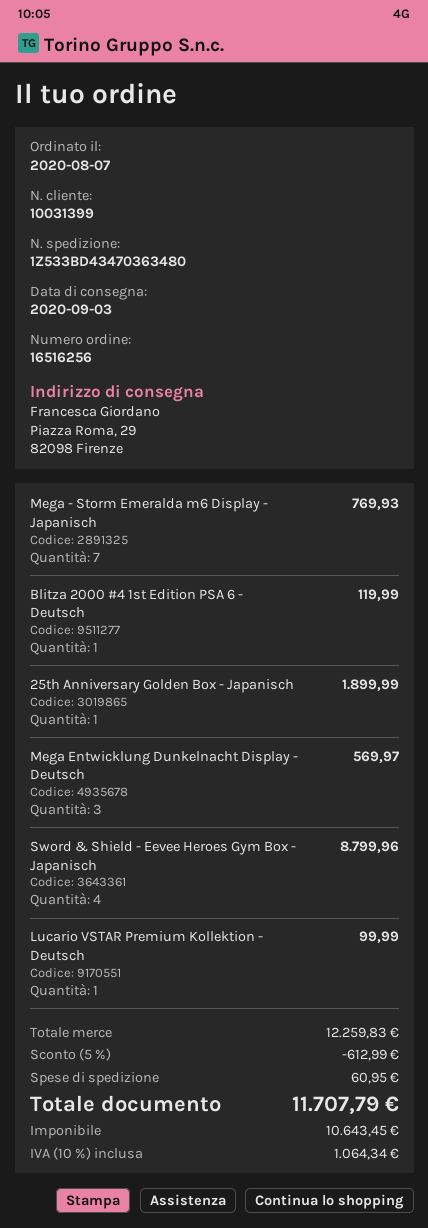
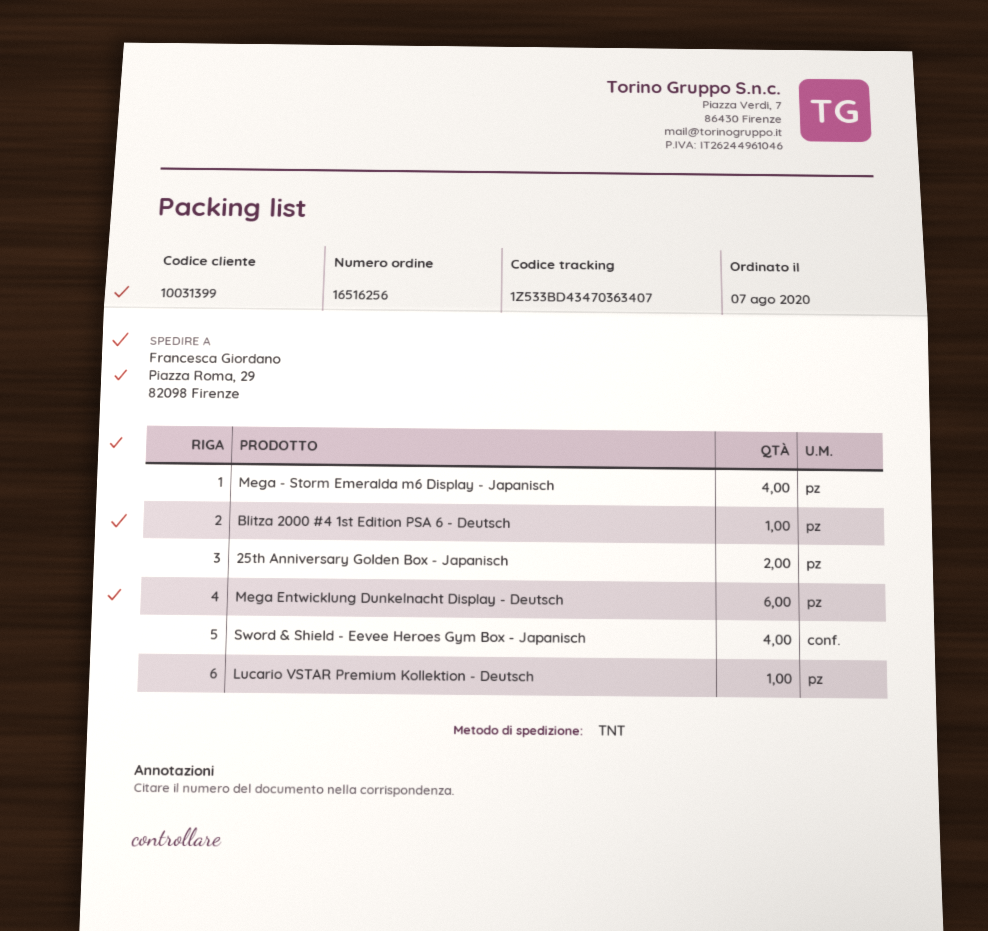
tracking number: 1Z533BD43470363480 -> 1Z533BD43470363407
Mega - Storm Emeralda m6 Display - Japanisch: 7 -> 4
25th Anniversary Golden Box - Japanisch: 1 -> 2
Mega Entwicklung Dunkelnacht Display - Deutsch: 3 -> 6

